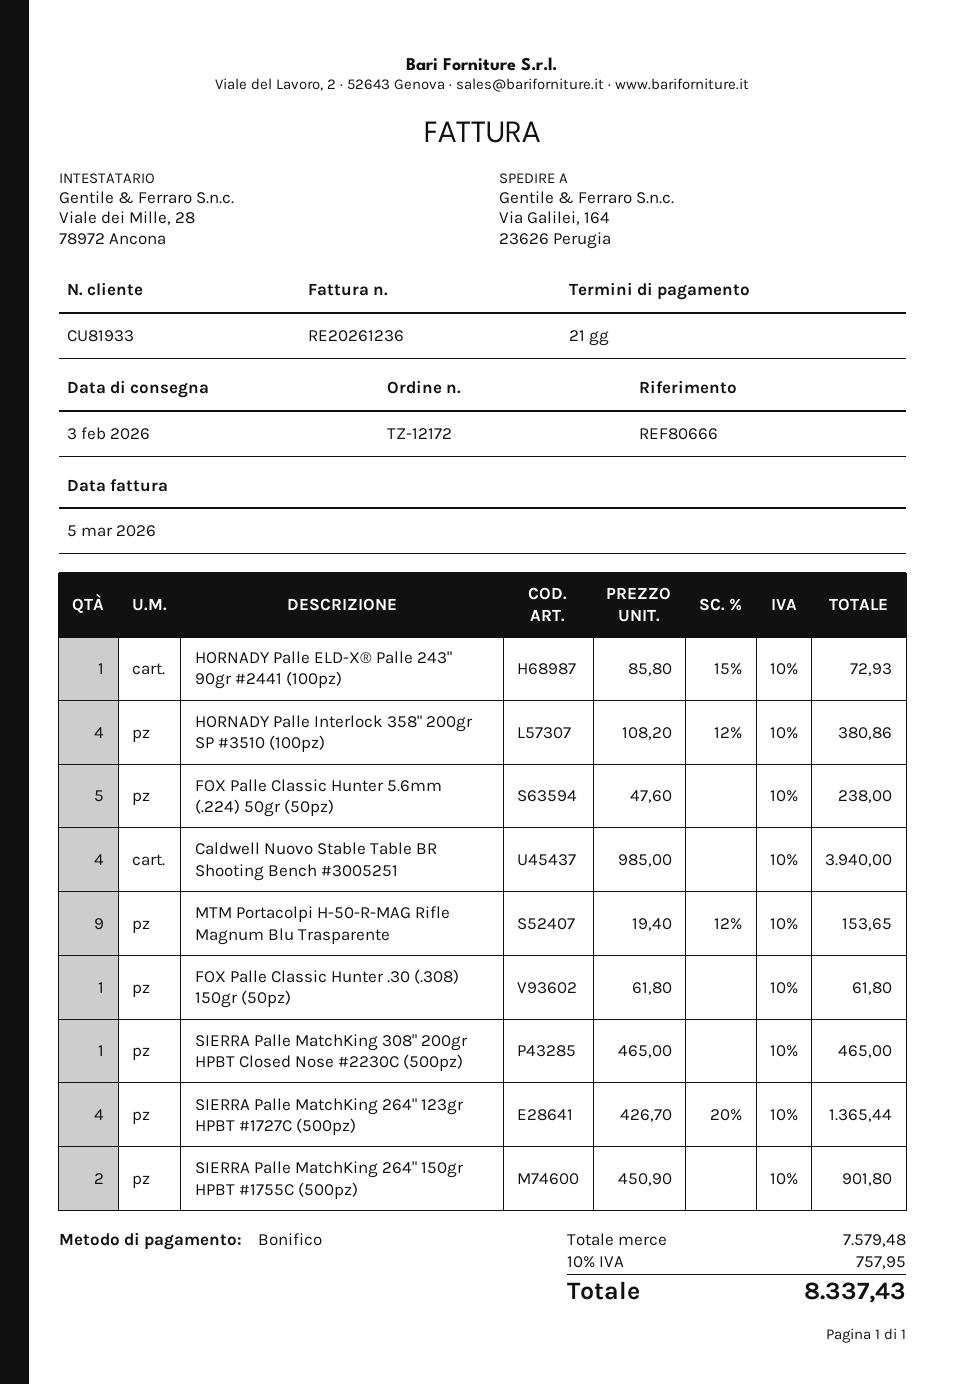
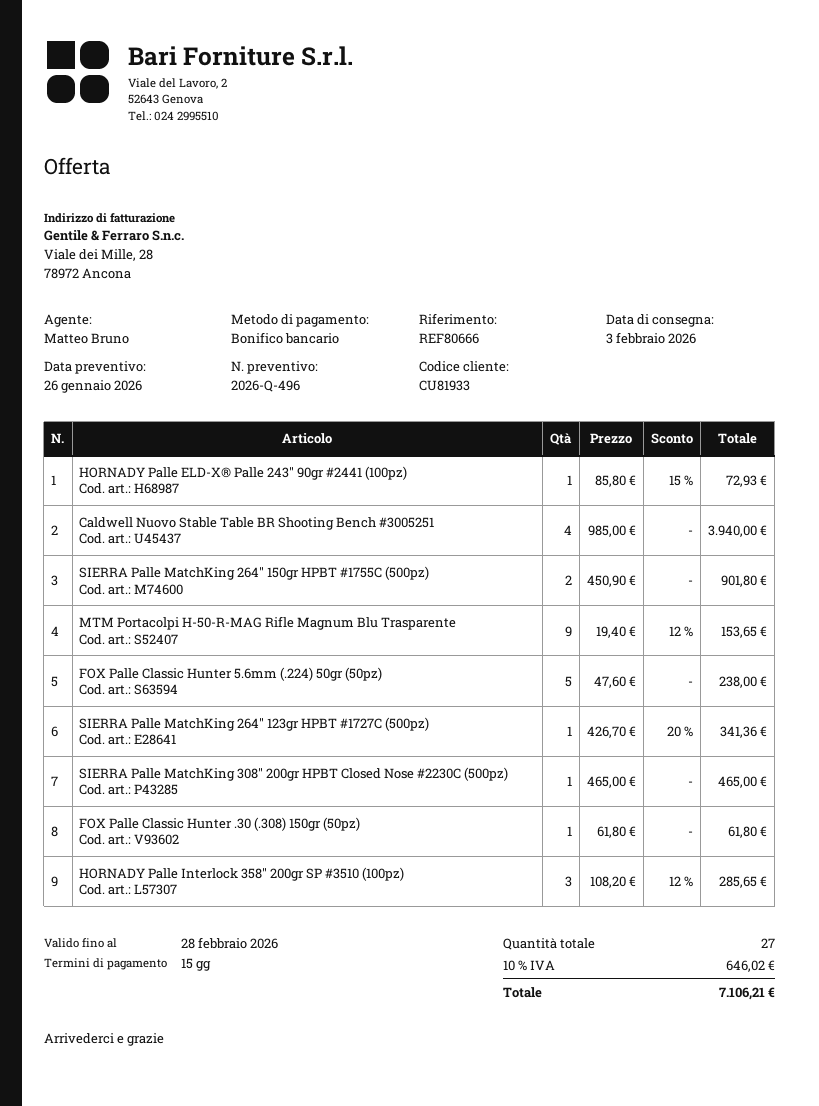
payment terms: 21 days -> 15 days
HORNADY Palle Interlock 358" 200gr SP #3510 (100pz): 4 x 108.20 - 12% = 380.86 -> 3 x 108.20 - 12% = 285.65
SIERRA Palle MatchKing 264" 123gr HPBT #1727C (500pz): 4 x 426.70 - 20% = 1365.44 -> 1 x 426.70 - 20% = 341.36
tax: 10% = 757.95 -> 10% = 646.02
total: 8337.43 -> 7106.21

